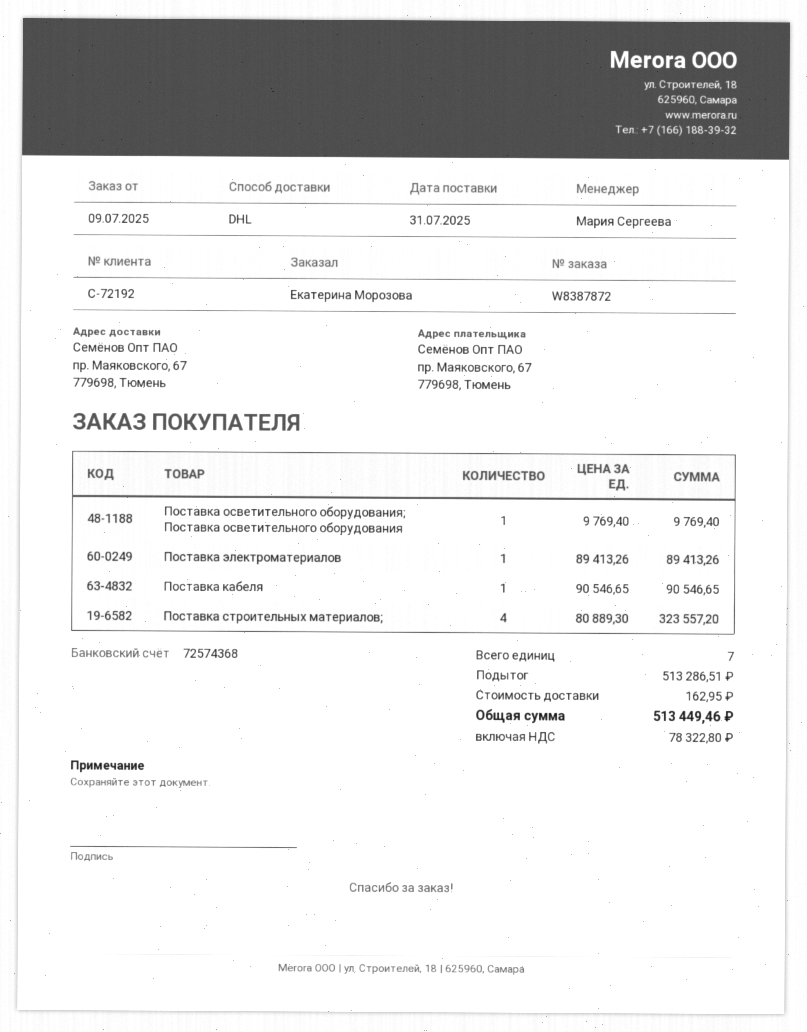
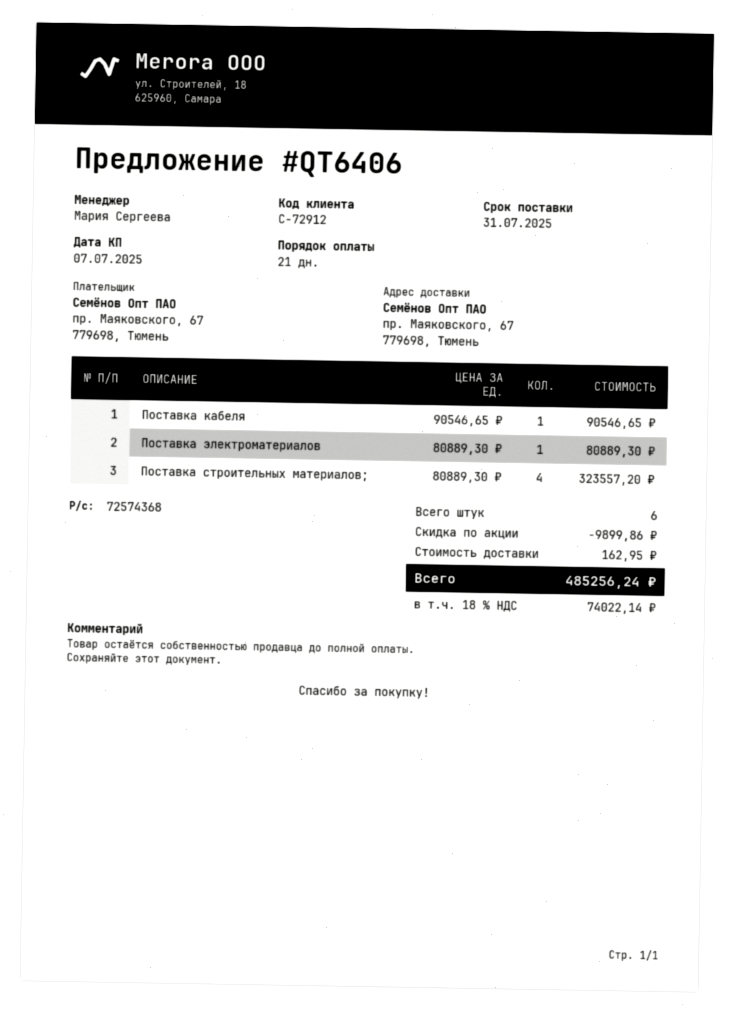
customer number: C-72192 -> C-72912
Поставка осветительного оборудования; Поставка осветительного оборудования: 1 x 9769.40 = 9769.40 -> none
Поставка электроматериалов: 1 x 89413.26 = 89413.26 -> 1 x 80889.30 = 80889.30
total quantity: 7 -> 6
discount: none -> 9899.86
tax: 78322.80 -> 74022.14
total: 513449.46 -> 485256.24

